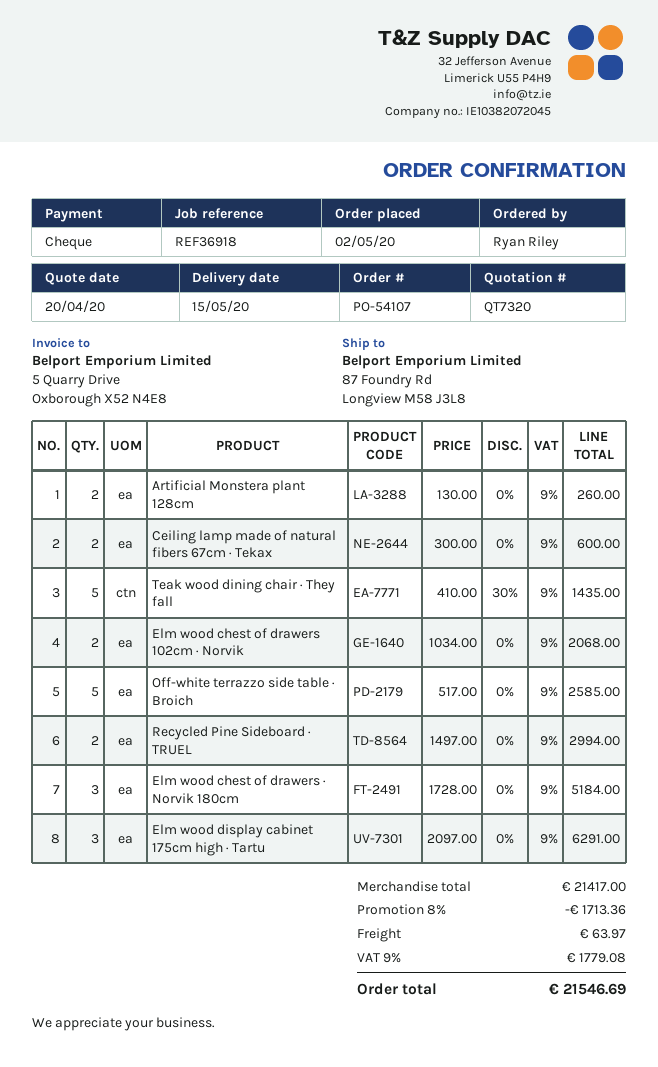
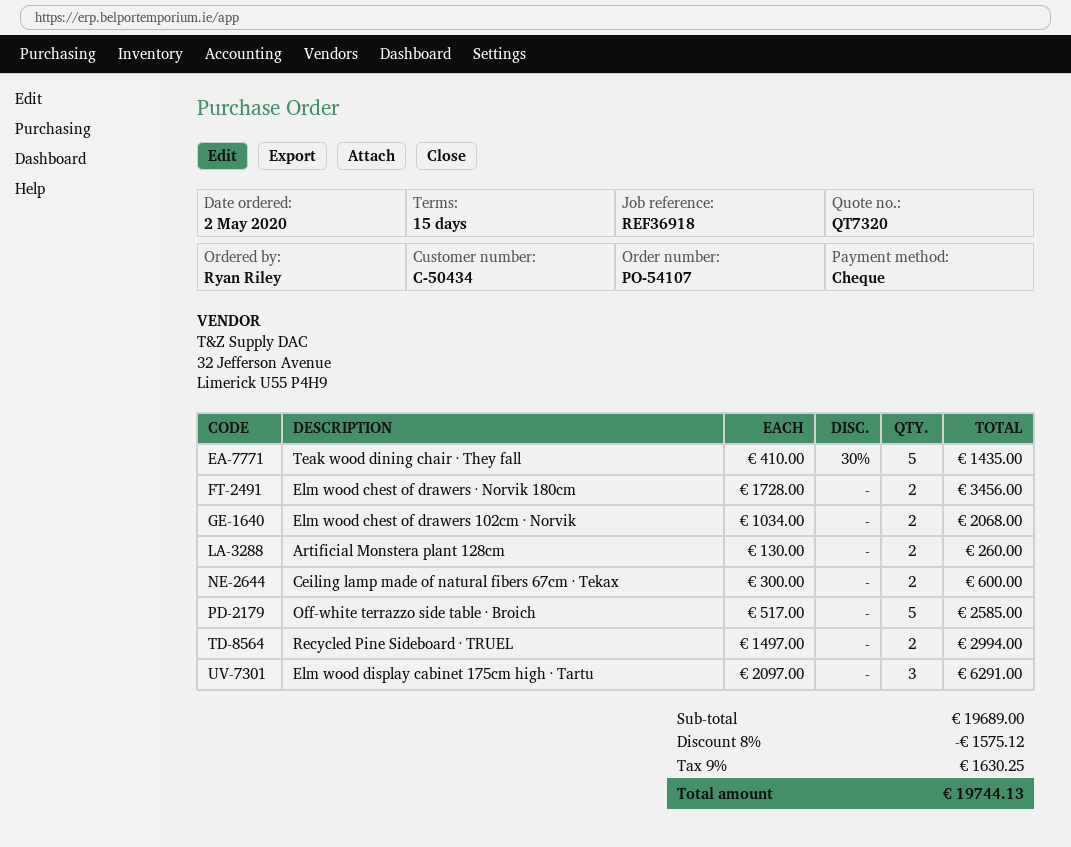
Elm wood chest of drawers · Norvik 180cm: 3 x 1728.00 = 5184.00 -> 2 x 1728.00 = 3456.00
subtotal: 21417.00 -> 19689.00
discount: 8% = 1713.36 -> 8% = 1575.12
shipping: 63.97 -> none
tax: 9% = 1779.08 -> 9% = 1630.25
total: 21546.69 -> 19744.13

